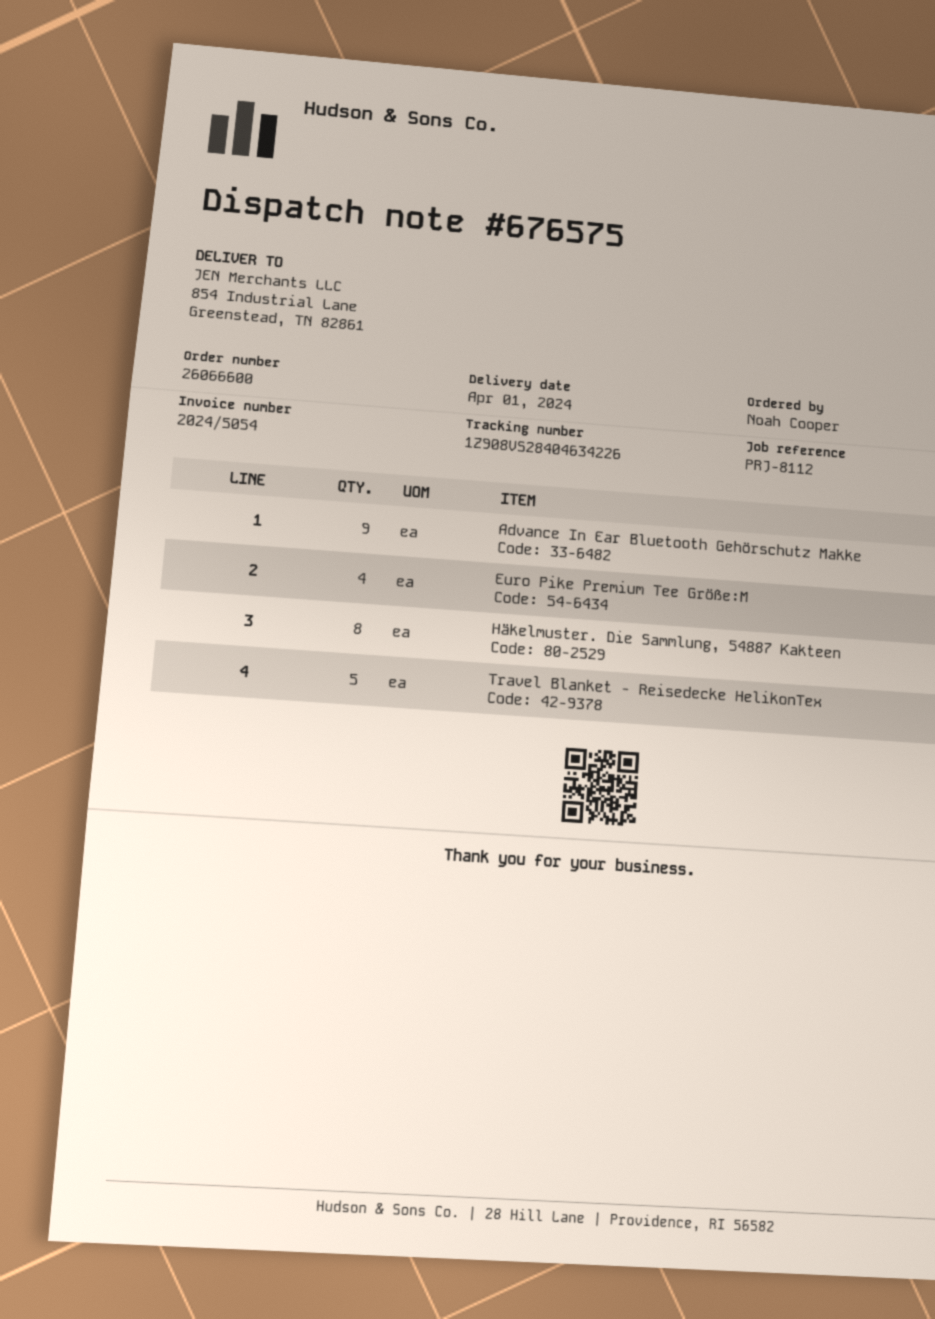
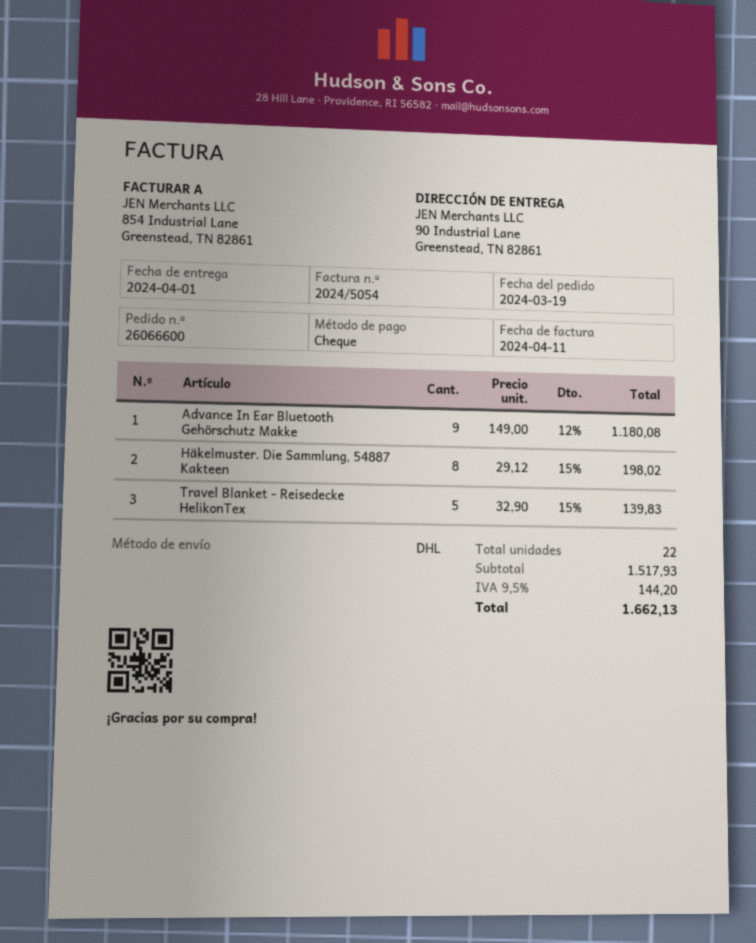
ship to: 854 Industrial Lane, Greenstead, TN 82861 -> 90 Industrial Lane, Greenstead, TN 82861
Euro Pike Premium Tee Größe:M: 4 -> none

